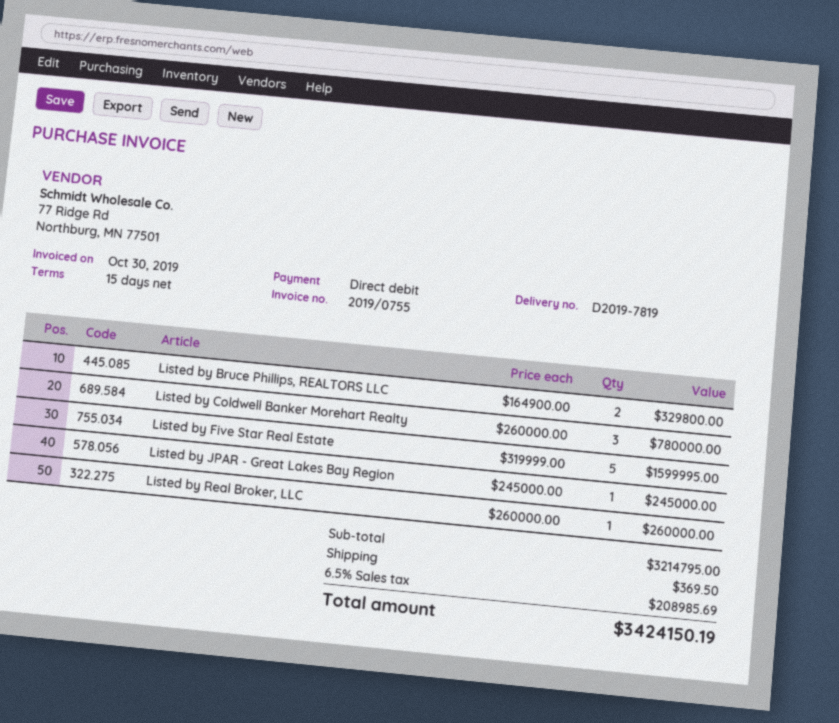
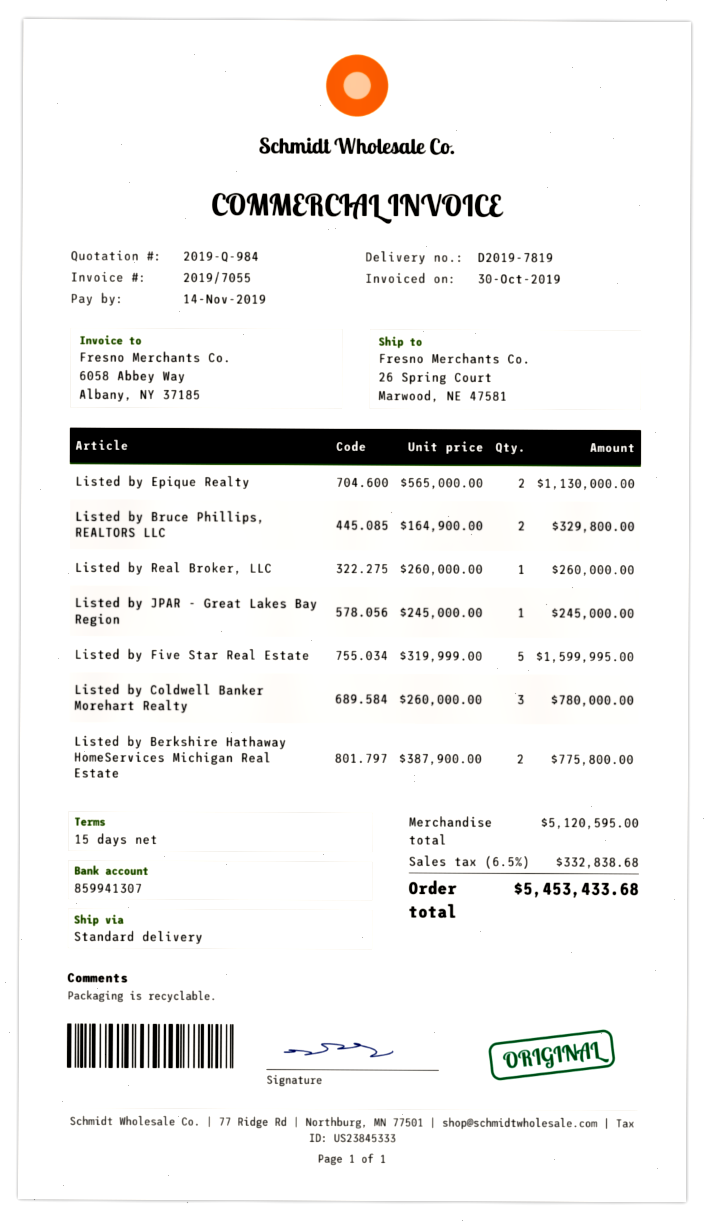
invoice number: 2019/0755 -> 2019/7055
Listed by Epique Realty: none -> 2 x 565000.00 = 1130000.00
Listed by Berkshire Hathaway HomeServices Michigan Real Estate: none -> 2 x 387900.00 = 775800.00
subtotal: 3214795.00 -> 5120595.00
shipping: 369.50 -> none
tax: 6.5% = 208985.69 -> 6.5% = 332838.68
total: 3424150.19 -> 5453433.68

